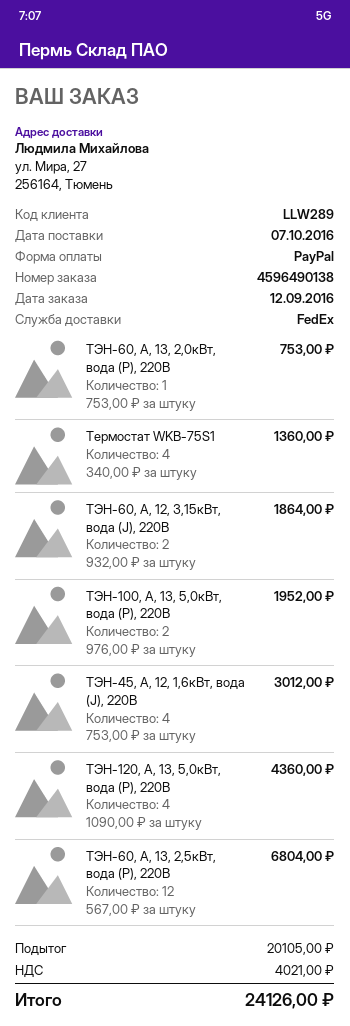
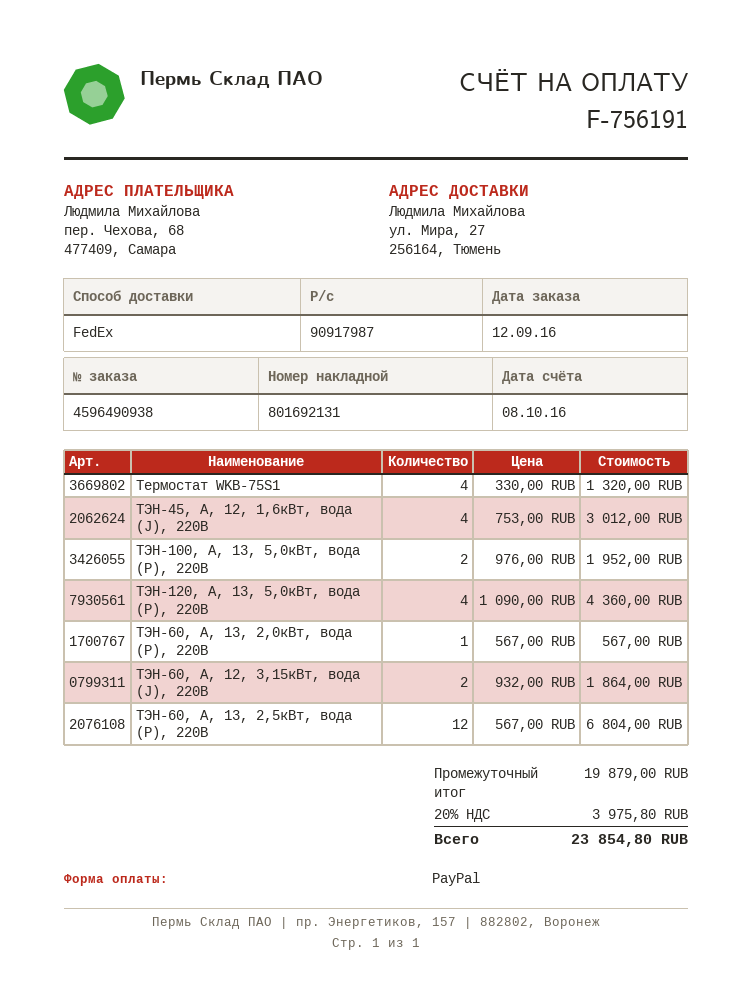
order number: 4596490138 -> 4596490938
ТЭН-60, А, 13, 2,0кВт, вода (Р), 220В: 1 x 753.00 = 753.00 -> 1 x 567.00 = 567.00
Термостат WKB-75S1: 4 x 340.00 = 1360.00 -> 4 x 330.00 = 1320.00
subtotal: 20105.00 -> 19879.00
tax: 4021.00 -> 3975.80
total: 24126.00 -> 23854.80

